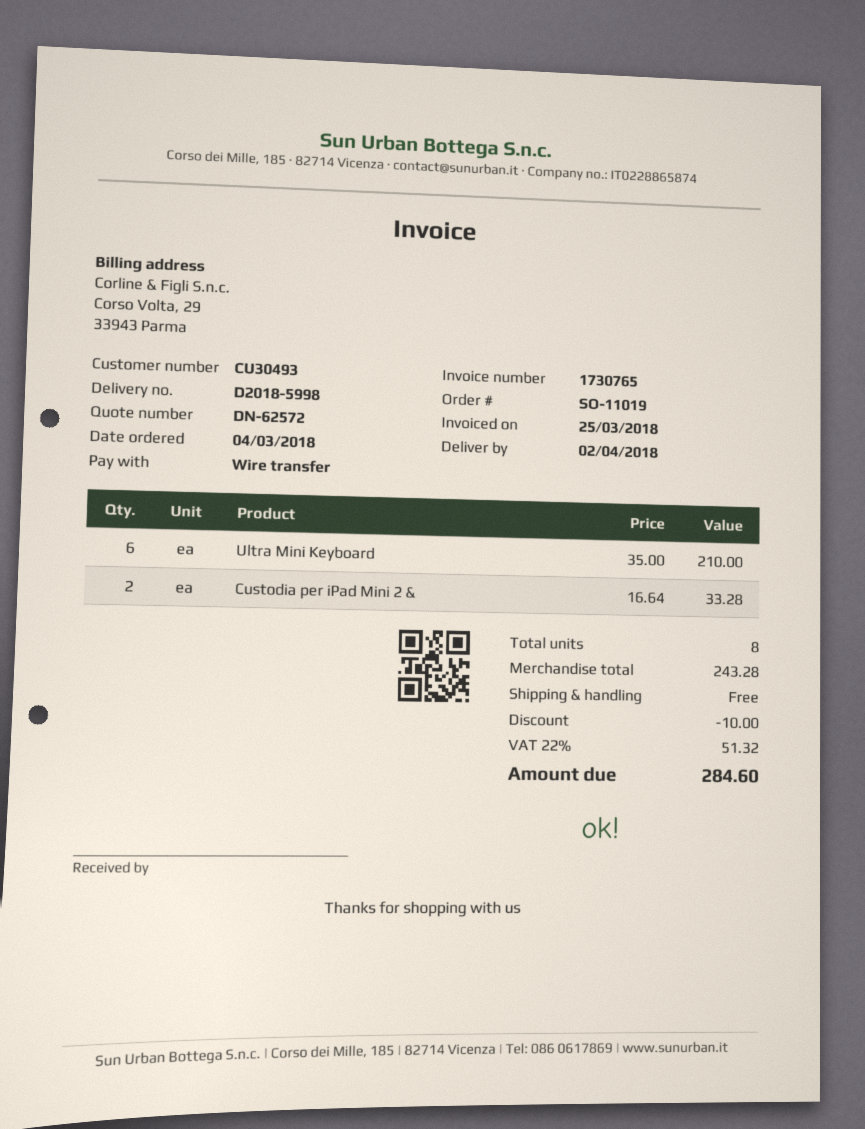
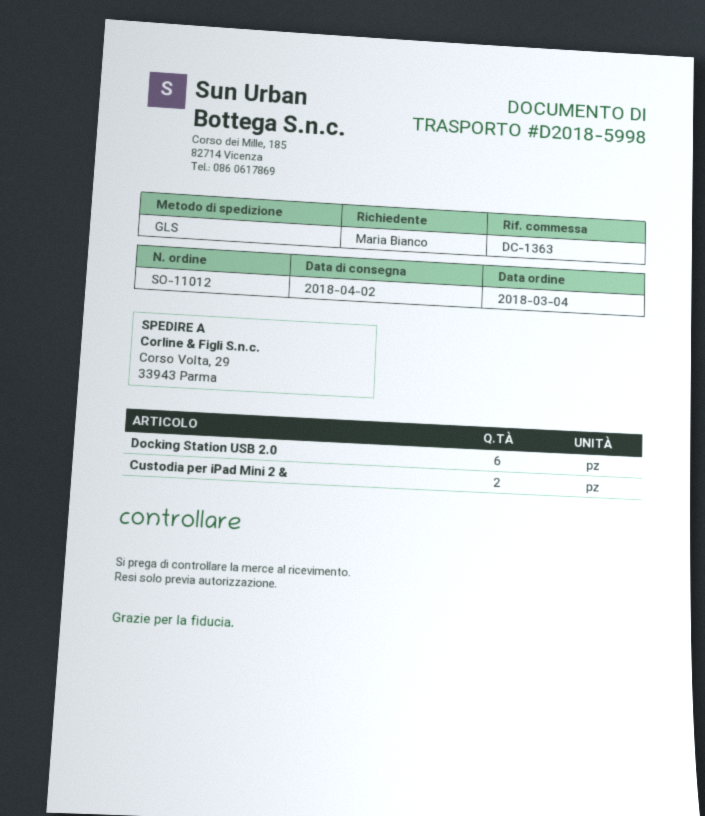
order number: SO-11019 -> SO-11012
Ultra Mini Keyboard: 6 -> none
Docking Station USB 2.0: none -> 6

